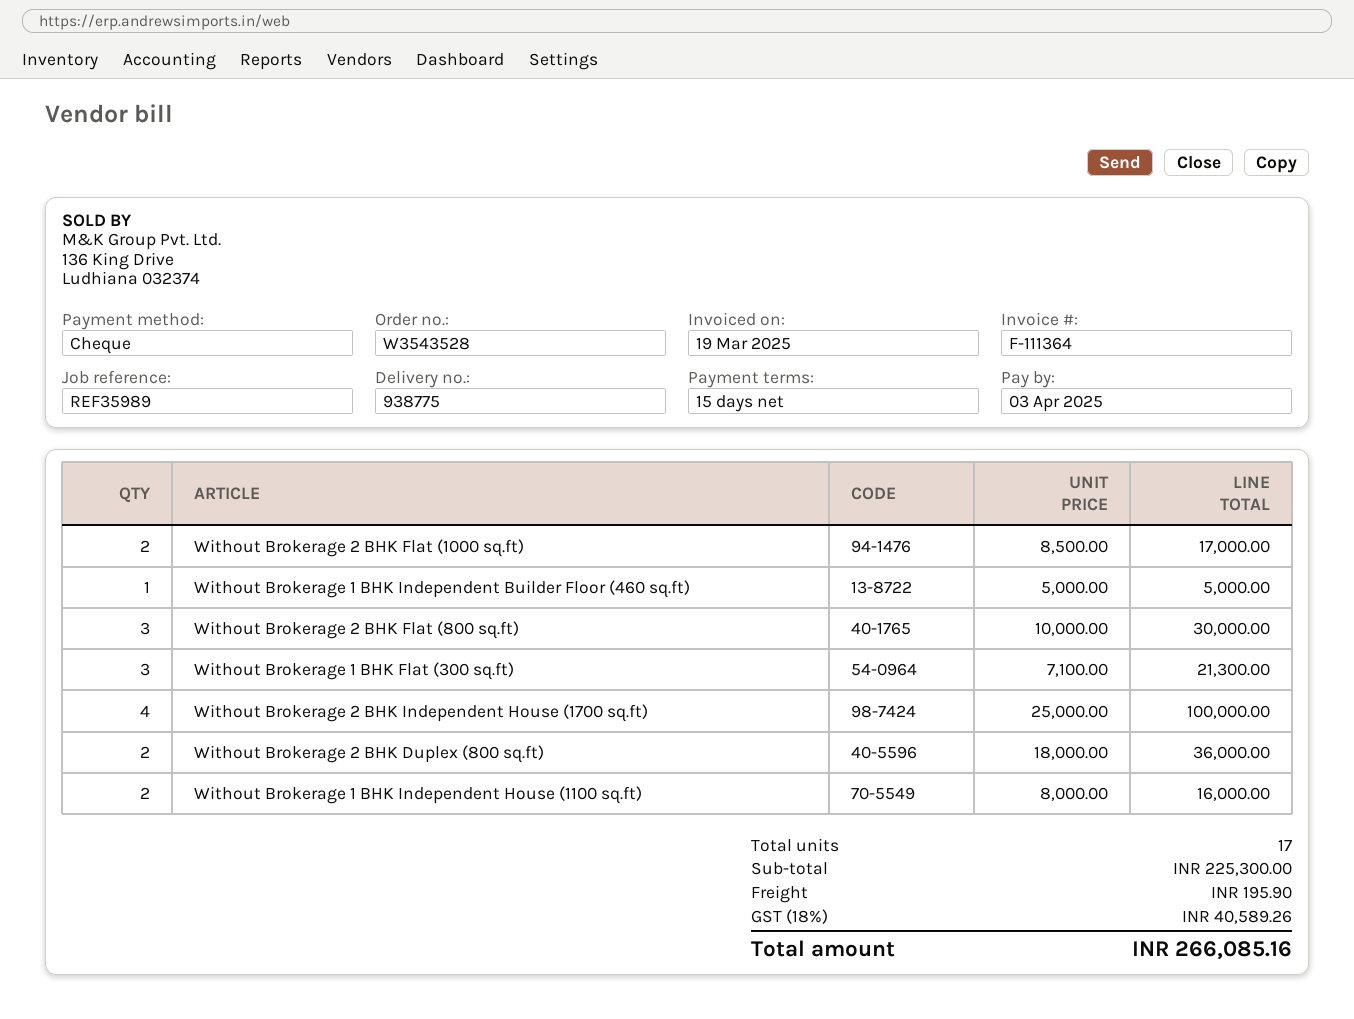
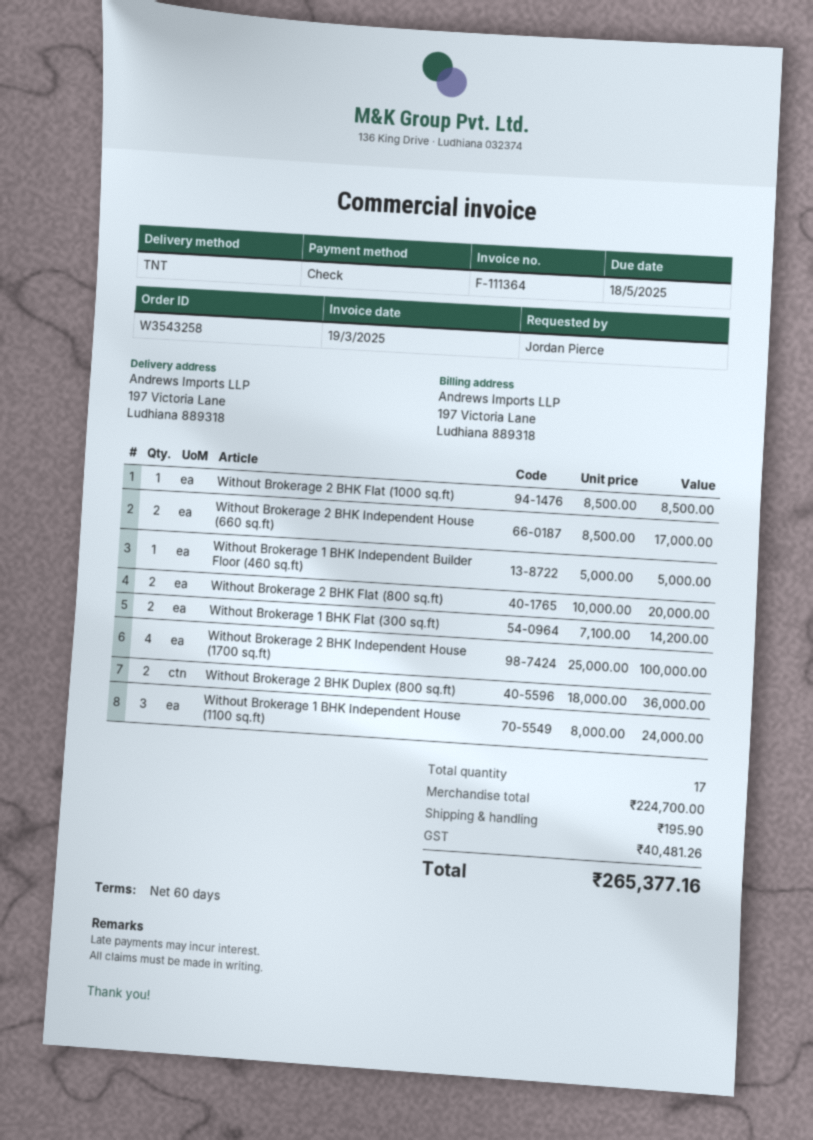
order number: W3543528 -> W3543258
payment terms: 15 days -> 60 days
due date: 2025-04-03 -> 2025-05-18
Without Brokerage 2 BHK Flat (1000 sq.ft): 2 x 8500.00 = 17000.00 -> 1 x 8500.00 = 8500.00
Without Brokerage 2 BHK Flat (800 sq.ft): 3 x 10000.00 = 30000.00 -> 2 x 10000.00 = 20000.00
Without Brokerage 1 BHK Flat (300 sq.ft): 3 x 7100.00 = 21300.00 -> 2 x 7100.00 = 14200.00
Without Brokerage 1 BHK Independent House (1100 sq.ft): 2 x 8000.00 = 16000.00 -> 3 x 8000.00 = 24000.00
Without Brokerage 2 BHK Independent House (660 sq.ft): none -> 2 x 8500.00 = 17000.00
subtotal: 225300.00 -> 224700.00
tax: 40589.26 -> 40481.26
total: 266085.16 -> 265377.16

